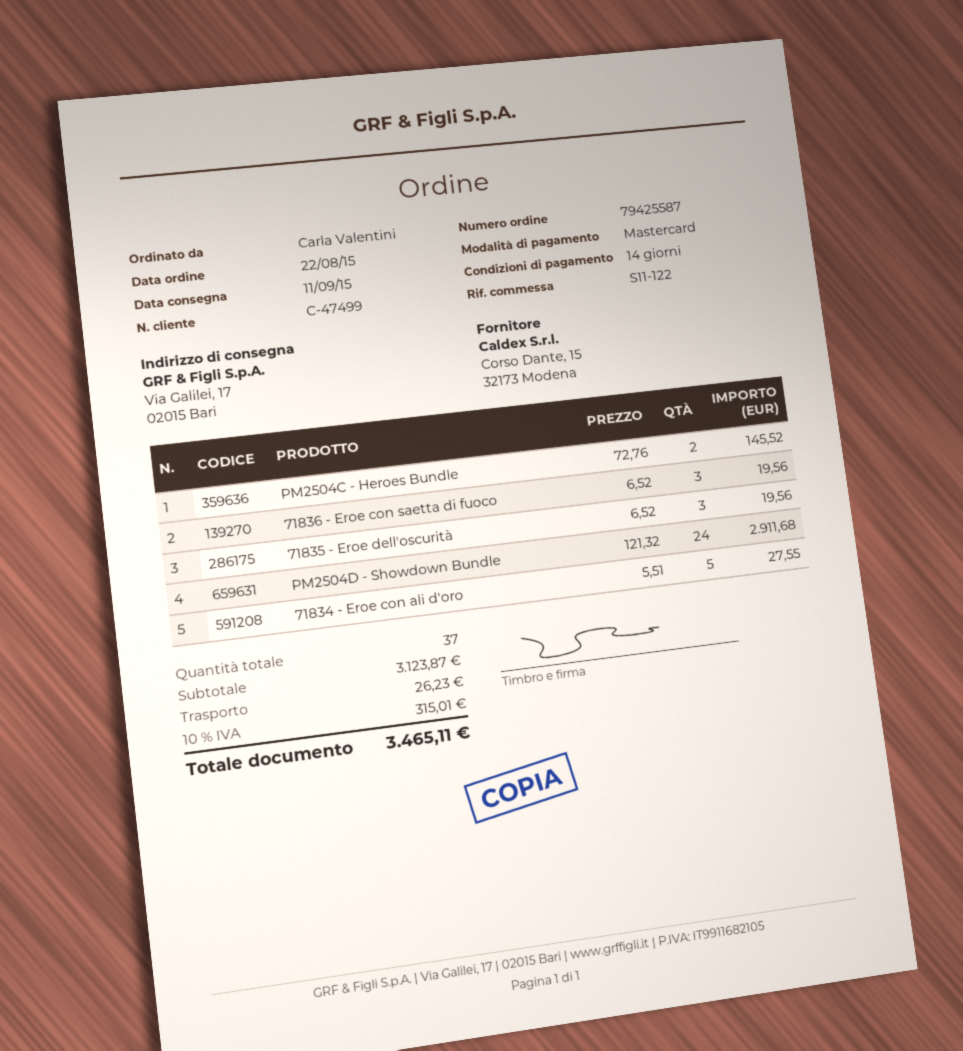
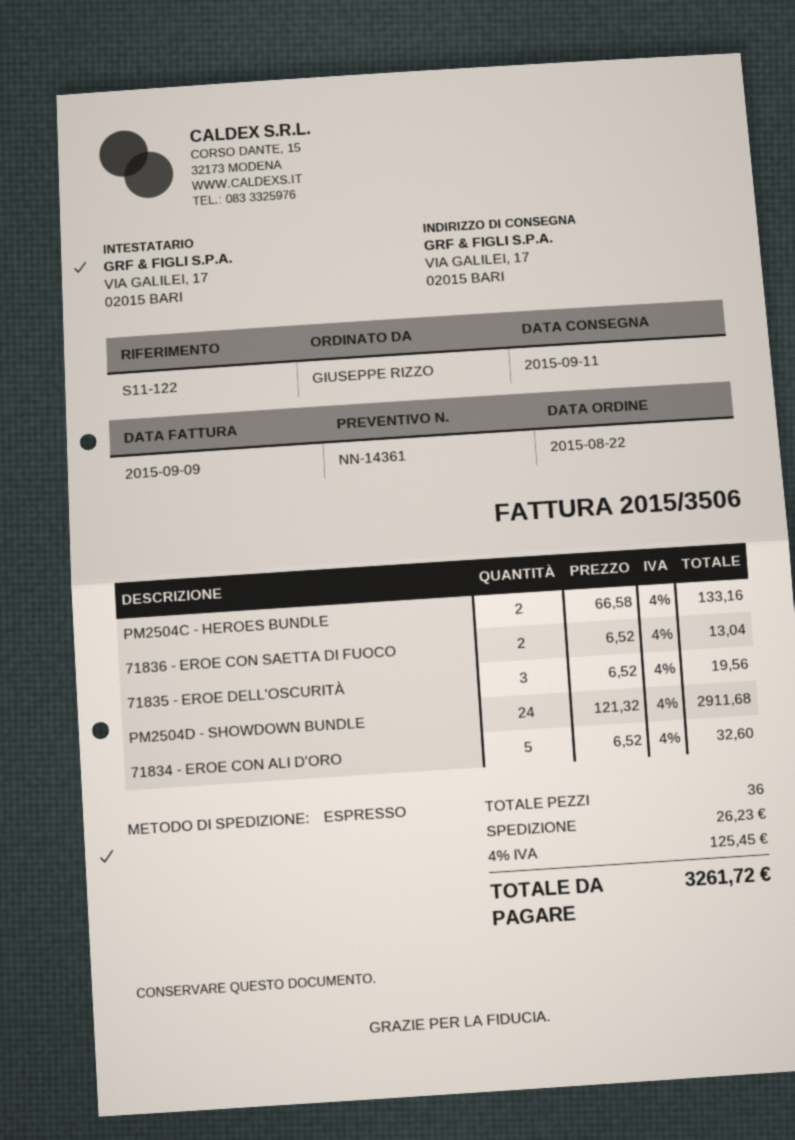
ordered by: Carla Valentini -> GIUSEPPE RIZZO
PM2504C - Heroes Bundle: 2 x 72.76 = 145.52 -> 2 x 66.58 = 133.16
71836 - Eroe con saetta di fuoco: 3 x 6.52 = 19.56 -> 2 x 6.52 = 13.04
71834 - Eroe con ali d'oro: 5 x 5.51 = 27.55 -> 5 x 6.52 = 32.60
total quantity: 37 -> 36
tax: 10% = 315.01 -> 4% = 125.45
total: 3465.11 -> 3261.72

